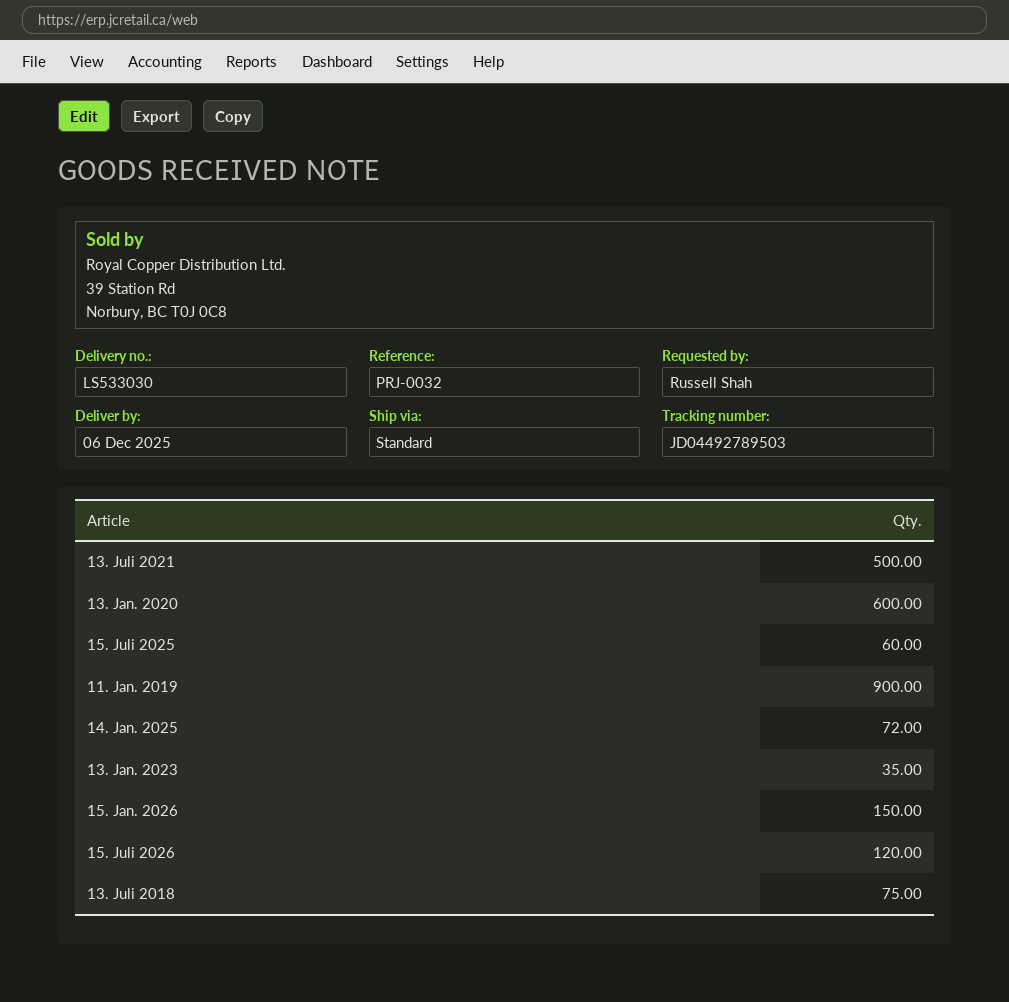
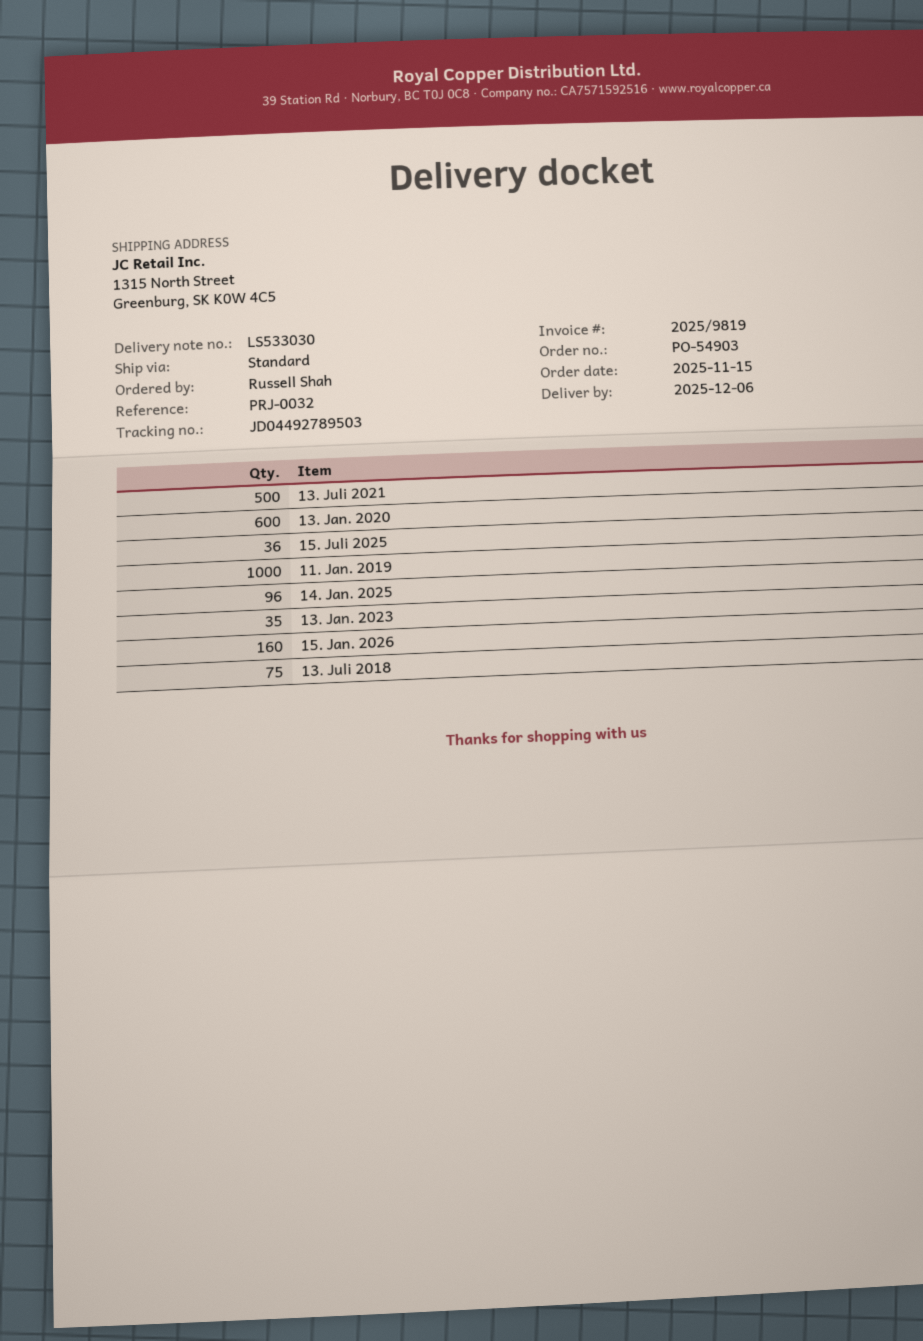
15. Juli 2025: 60 -> 36
11. Jan. 2019: 900 -> 1000
14. Jan. 2025: 72 -> 96
15. Jan. 2026: 150 -> 160
15. Juli 2026: 120 -> none

